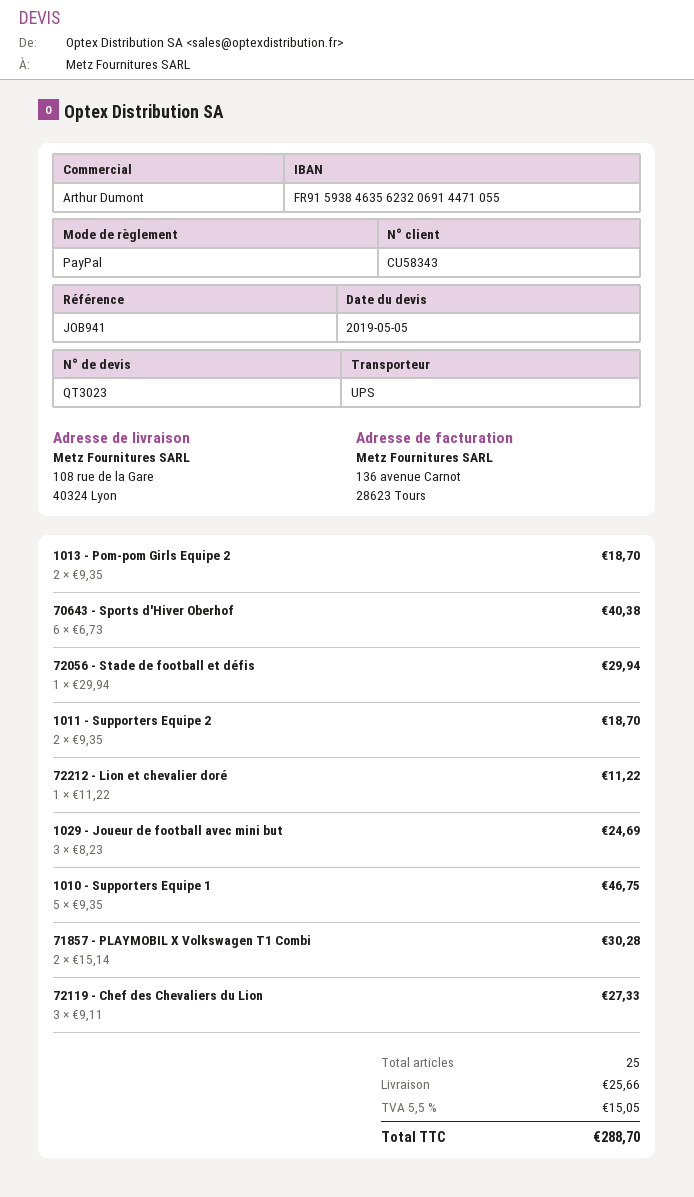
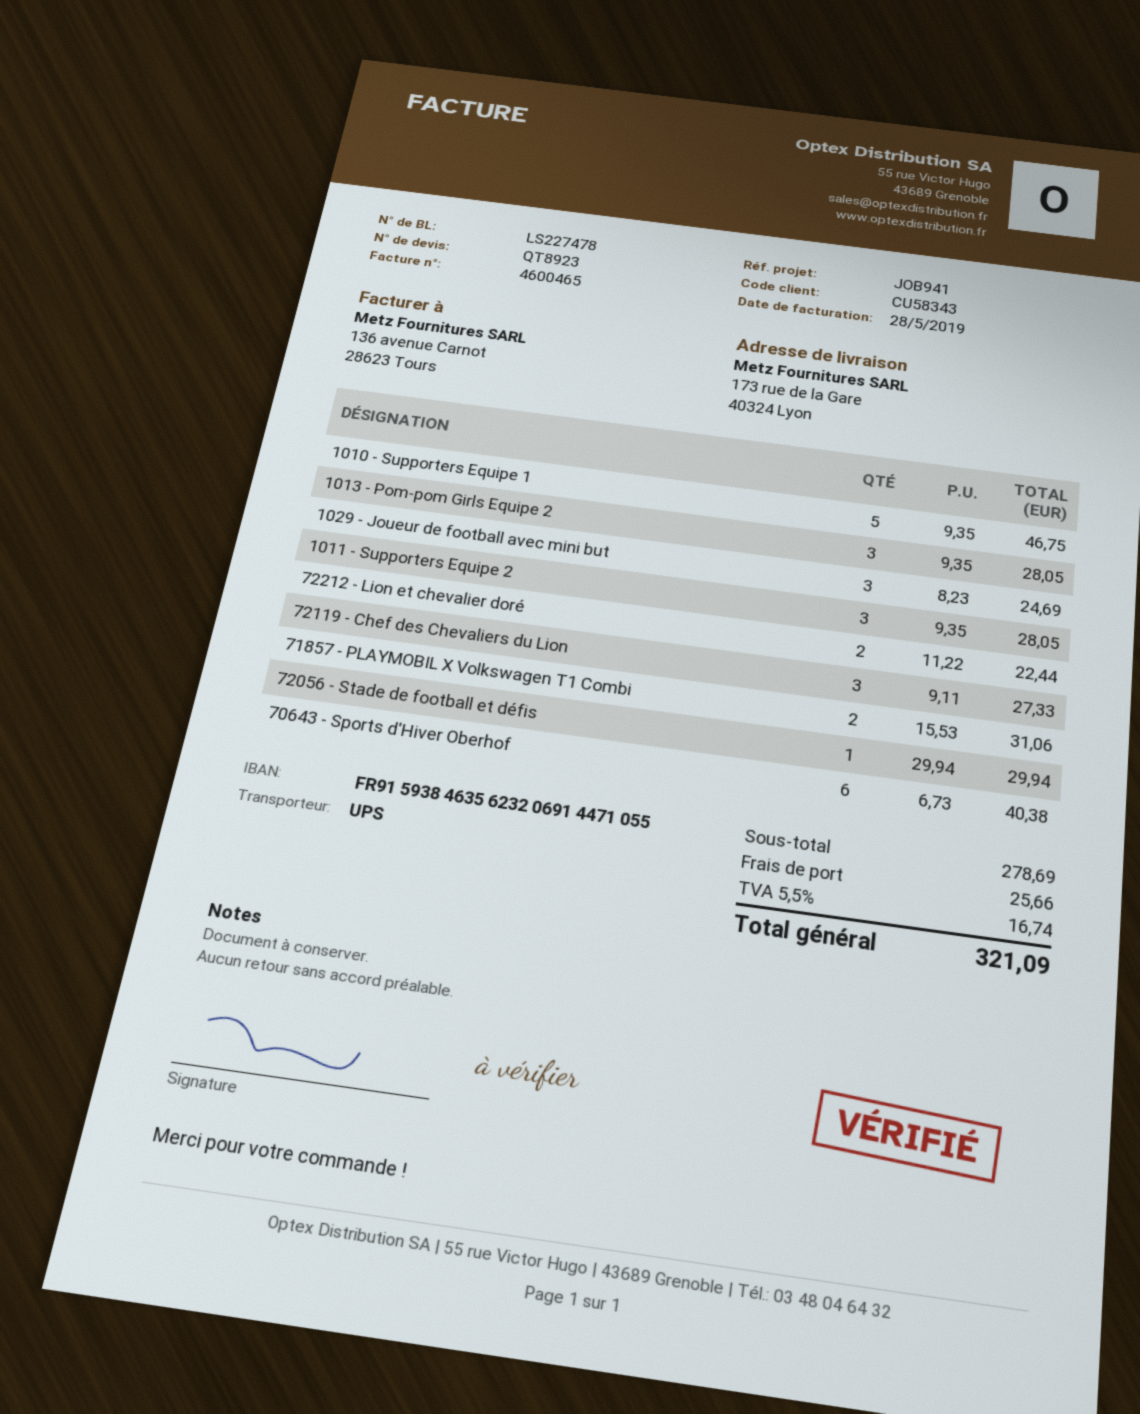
quote number: QT3023 -> QT8923
ship to: 108 rue de la Gare, 40324 Lyon -> 173 rue de la Gare, 40324 Lyon
1013 - Pom-pom Girls Equipe 2: 2 x 9.35 = 18.70 -> 3 x 9.35 = 28.05
1011 - Supporters Equipe 2: 2 x 9.35 = 18.70 -> 3 x 9.35 = 28.05
72212 - Lion et chevalier doré: 1 x 11.22 = 11.22 -> 2 x 11.22 = 22.44
71857 - PLAYMOBIL X Volkswagen T1 Combi: 2 x 15.14 = 30.28 -> 2 x 15.53 = 31.06
tax: 5.5% = 15.05 -> 5.5% = 16.74
total: 288.70 -> 321.09

